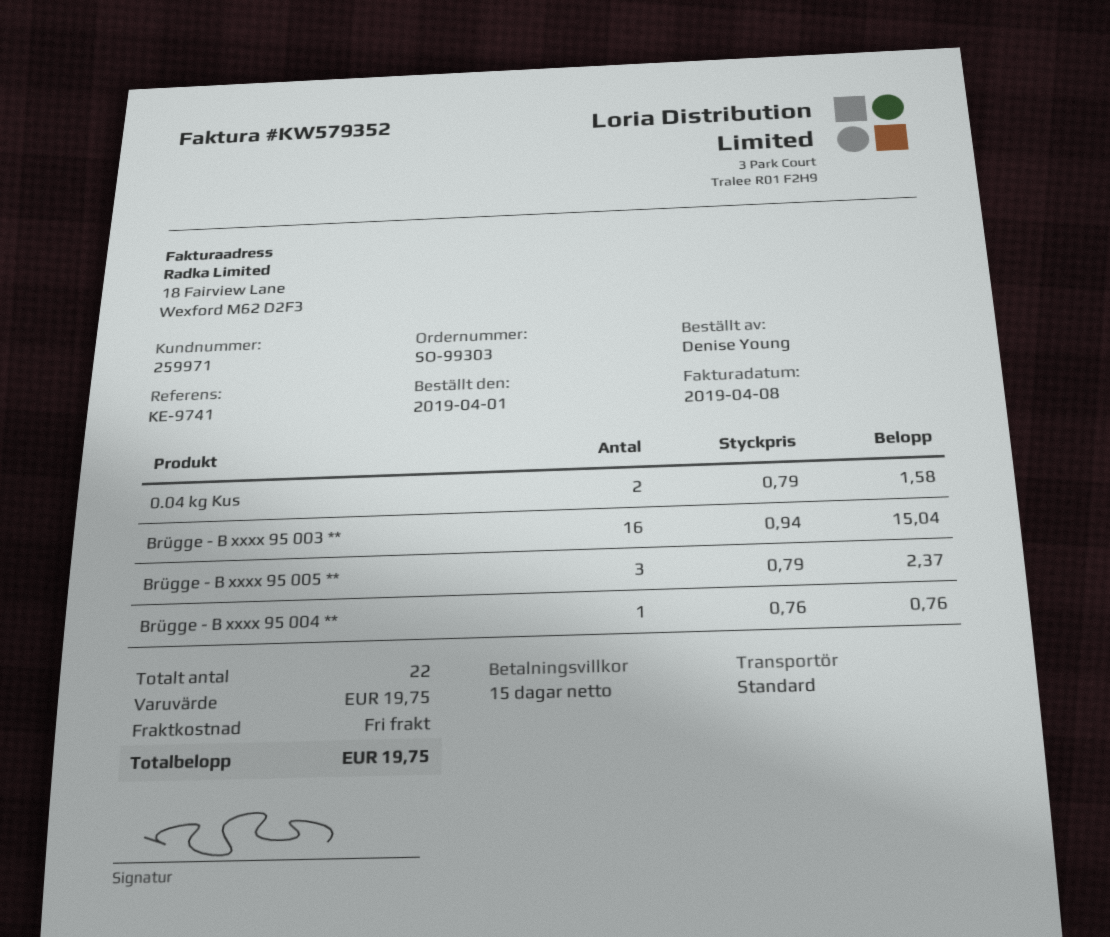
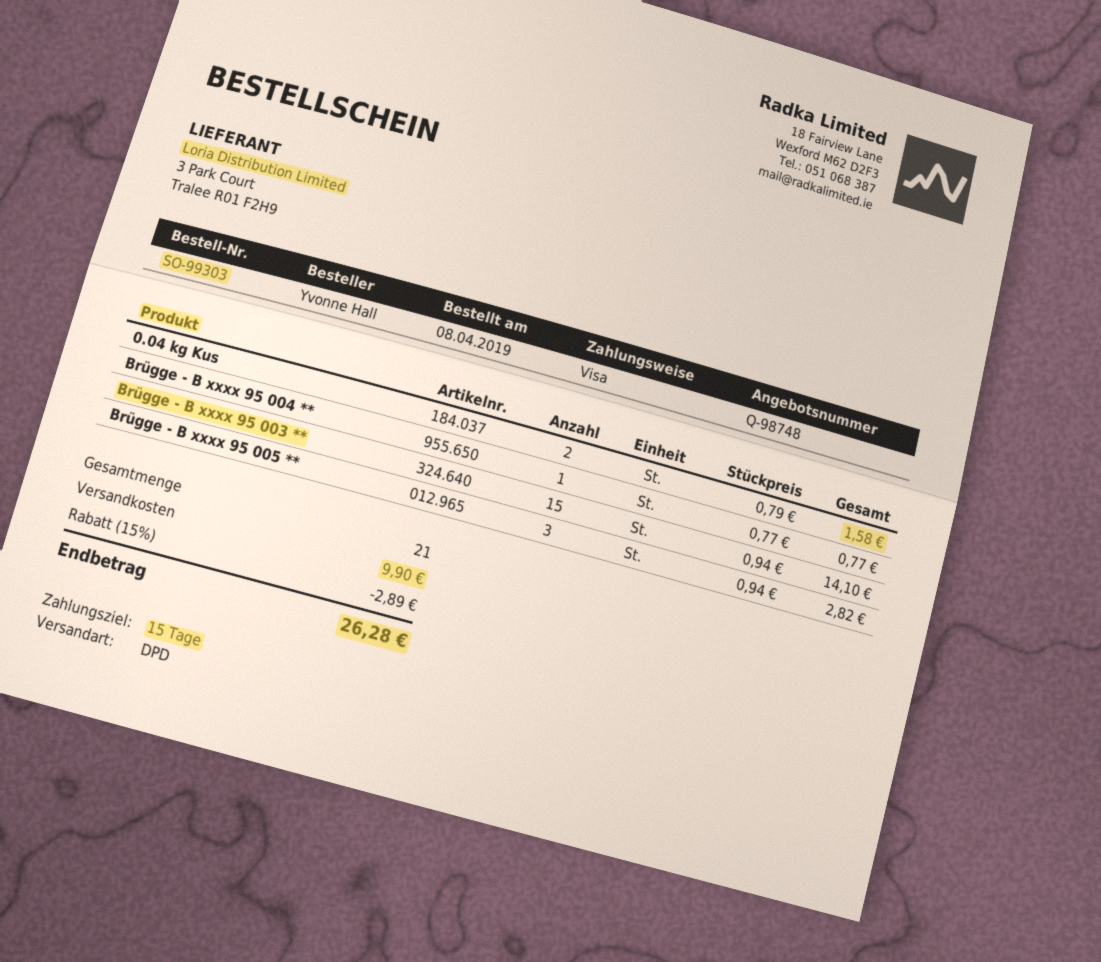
order date: 2019-04-01 -> 2019-04-08
ordered by: Denise Young -> Yvonne Hall
shipping method: standard -> DPD
Brügge - B xxxx 95 003 **: 16 x 0.94 = 15.04 -> 15 x 0.94 = 14.10
Brügge - B xxxx 95 005 **: 3 x 0.79 = 2.37 -> 3 x 0.94 = 2.82
Brügge - B xxxx 95 004 **: 1 x 0.76 = 0.76 -> 1 x 0.77 = 0.77
total quantity: 22 -> 21
discount: none -> 15% = 2.89
shipping: 0.00 -> 9.90
total: 19.75 -> 26.28

